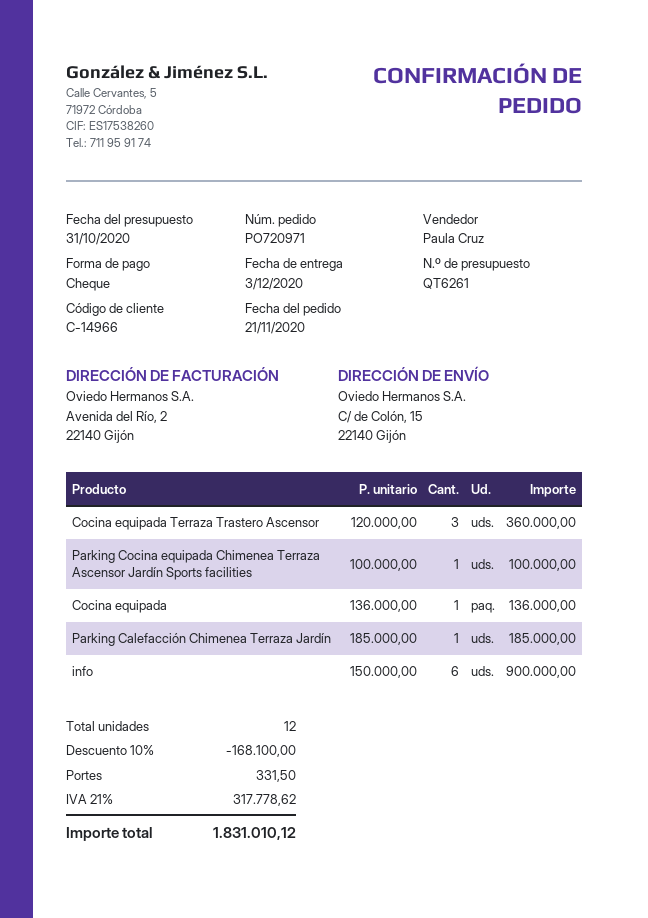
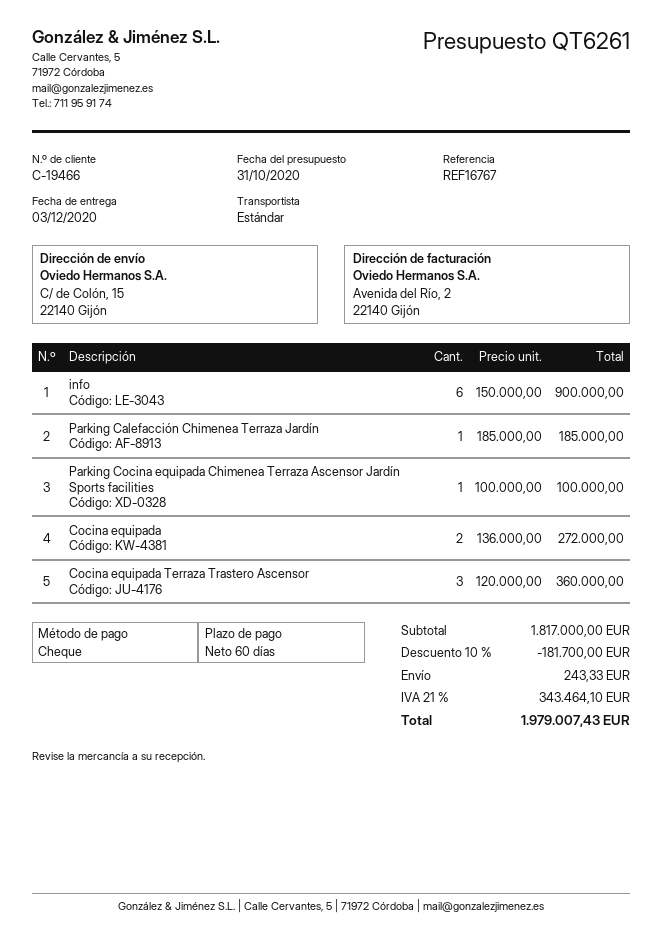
customer number: C-14966 -> C-19466
Cocina equipada: 1 x 136000.00 = 136000.00 -> 2 x 136000.00 = 272000.00
discount: 10% = 168100.00 -> 10% = 181700.00
shipping: 331.50 -> 243.33
tax: 21% = 317778.62 -> 21% = 343464.10
total: 1831010.12 -> 1979007.43

